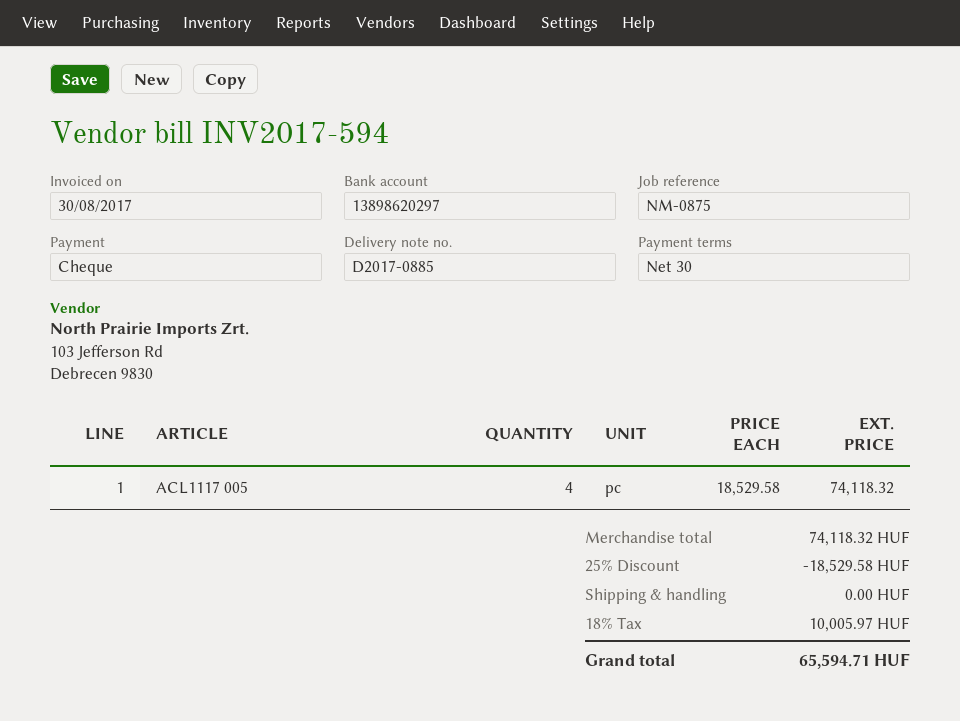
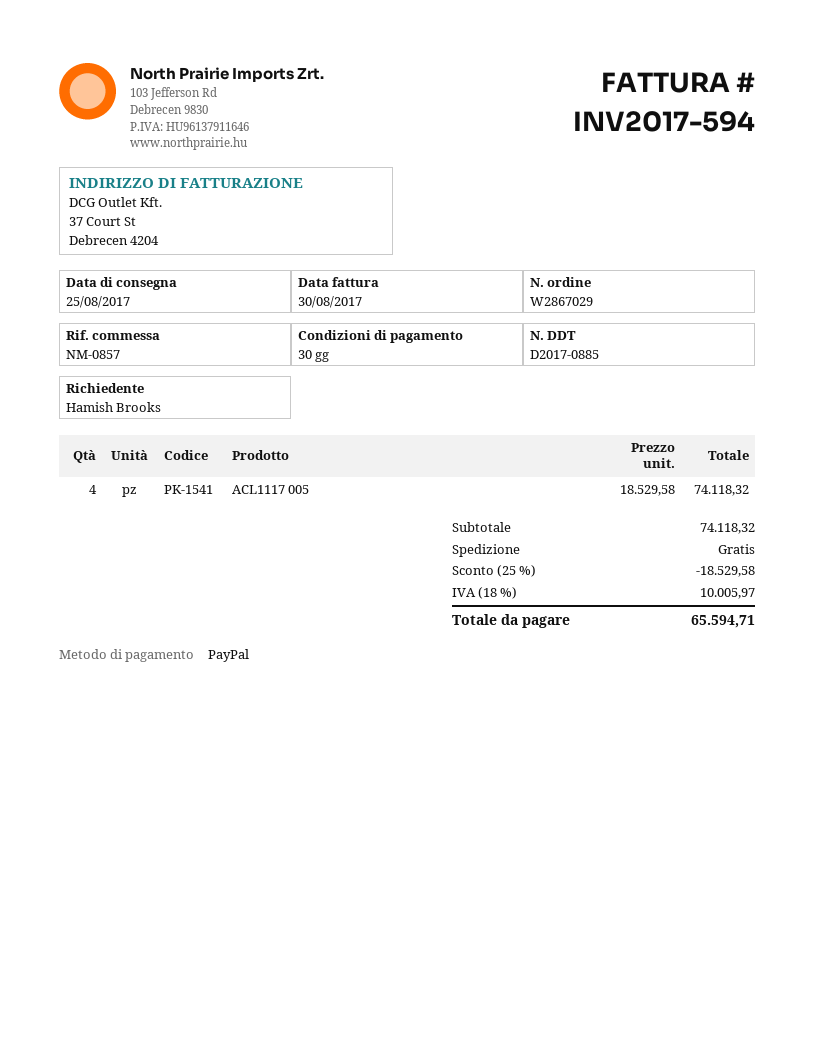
reference: NM-0875 -> NM-0857
payment method: cheque -> PayPal

